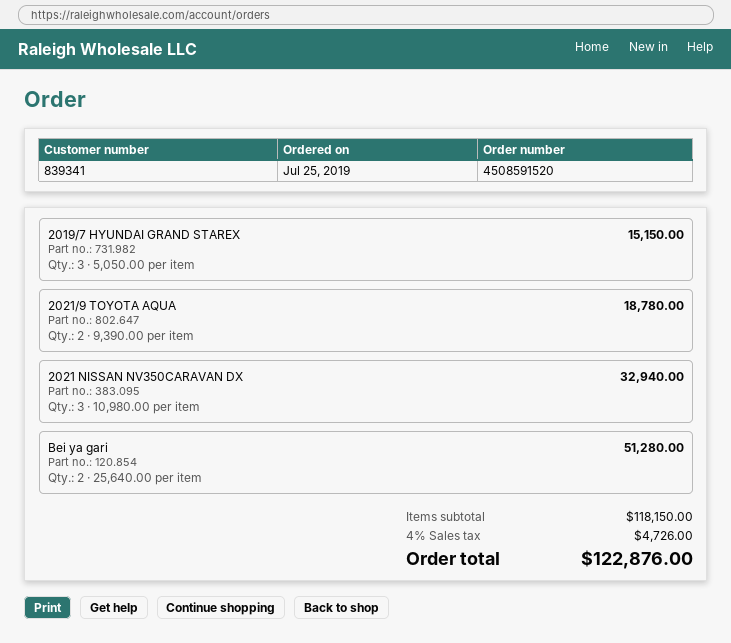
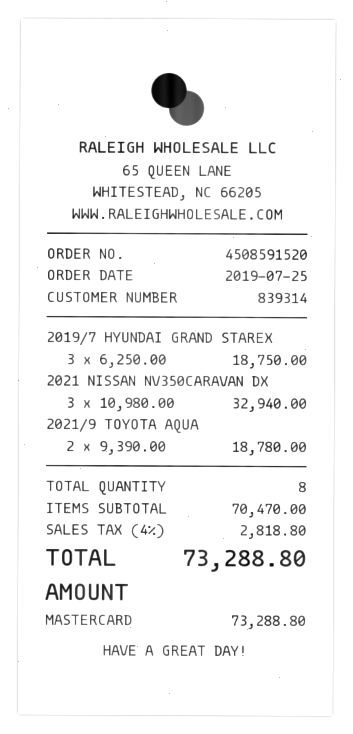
customer number: 839341 -> 839314
2019/7 HYUNDAI GRAND STAREX: 3 x 5050.00 = 15150.00 -> 3 x 6250.00 = 18750.00
Bei ya gari: 2 x 25640.00 = 51280.00 -> none
subtotal: 118150.00 -> 70470.00
tax: 4% = 4726.00 -> 4% = 2818.80
total: 122876.00 -> 73288.80

